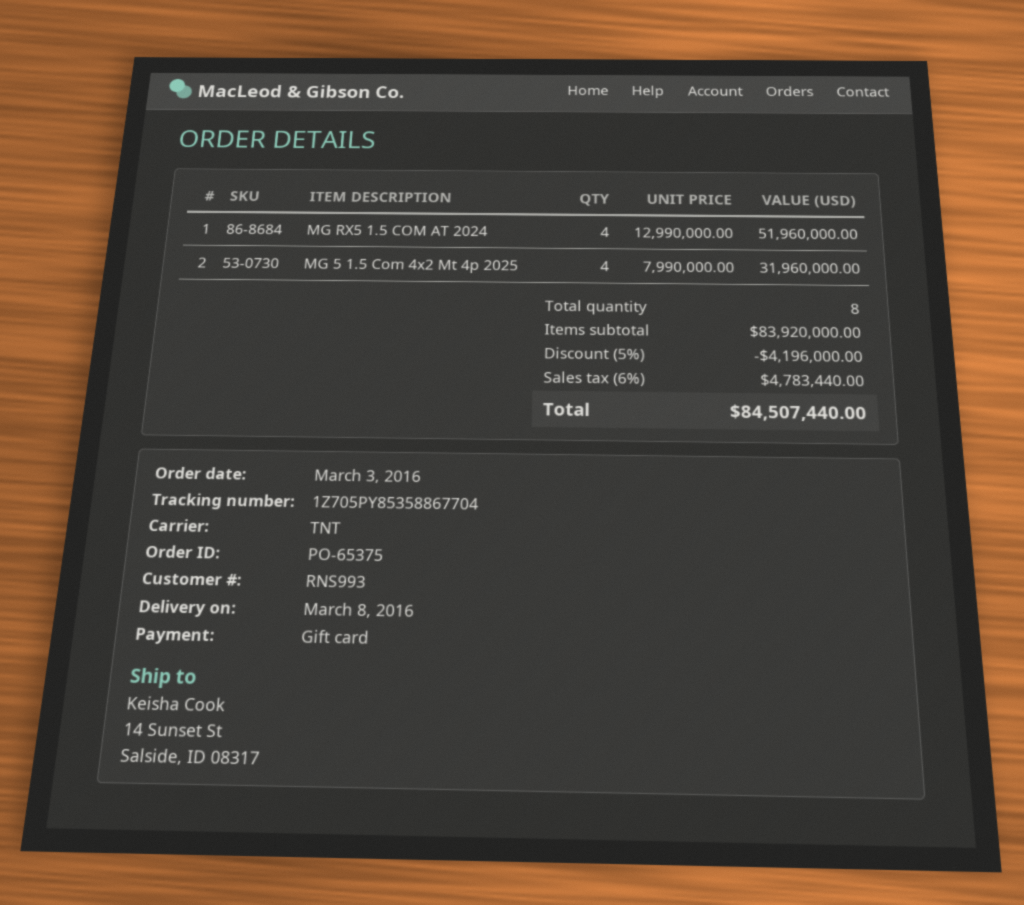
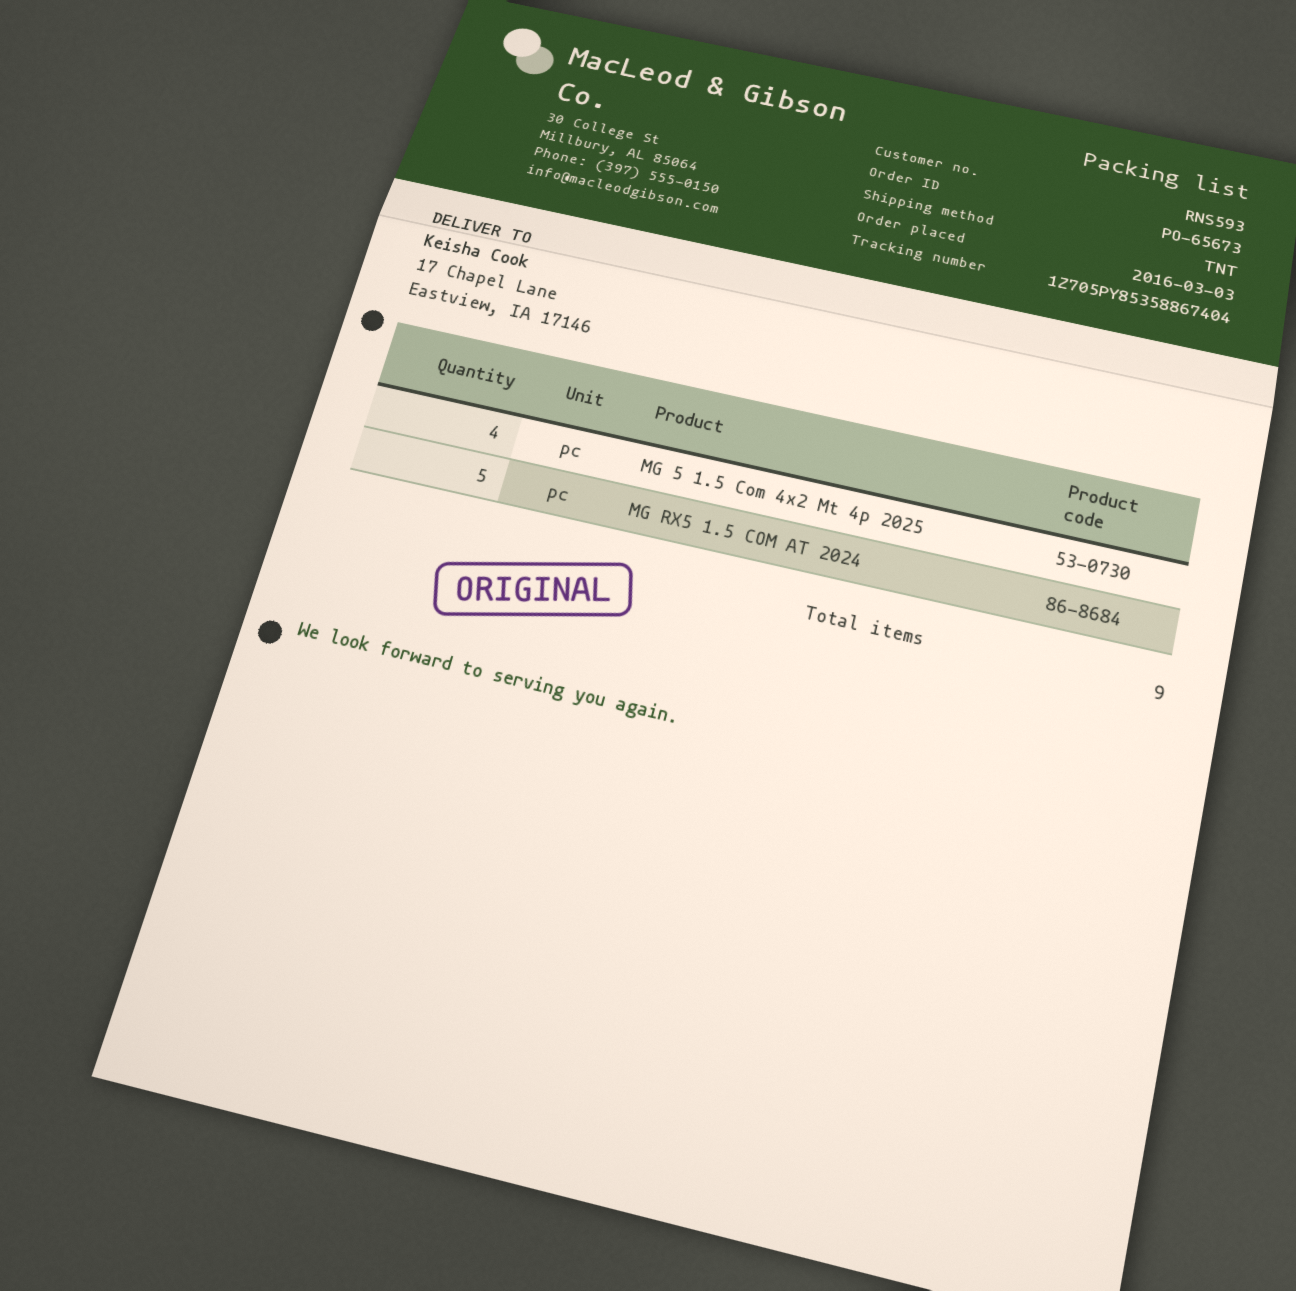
order number: PO-65375 -> PO-65673
customer number: RNS993 -> RNS593
tracking number: 1Z705PY85358867704 -> 1Z705PY85358867404
ship to: 14 Sunset St, Salside, ID 08317 -> 17 Chapel Lane, Eastview, IA 17146
MG RX5 1.5 COM AT 2024: 4 -> 5
total quantity: 8 -> 9

